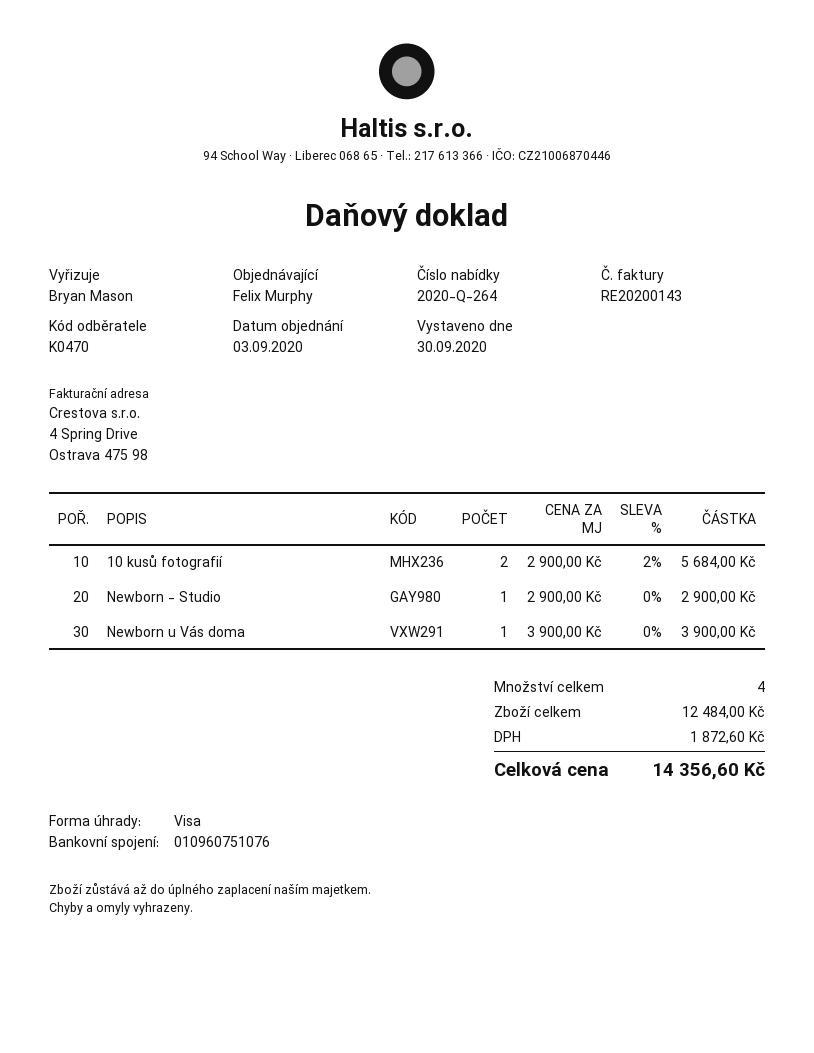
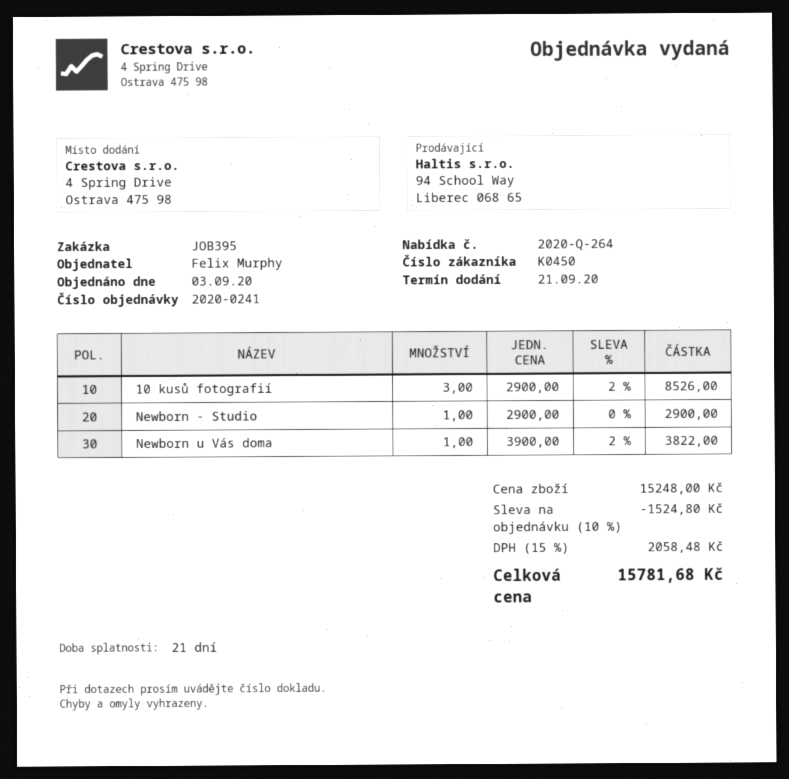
customer number: K0470 -> K0450
10 kusů fotografií: 2 x 2900.00 - 2% = 5684.00 -> 3 x 2900.00 - 2% = 8526.00
Newborn u Vás doma: 1 x 3900.00 = 3900.00 -> 1 x 3900.00 - 2% = 3822.00
subtotal: 12484.00 -> 15248.00
discount: none -> 10% = 1524.80
tax: 1872.60 -> 2058.48
total: 14356.60 -> 15781.68

